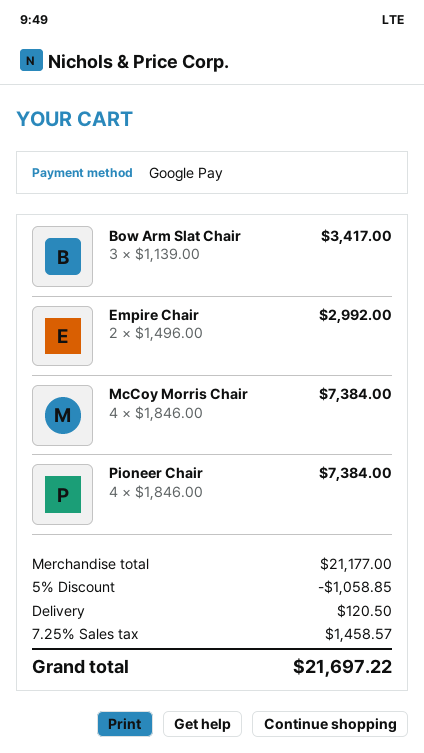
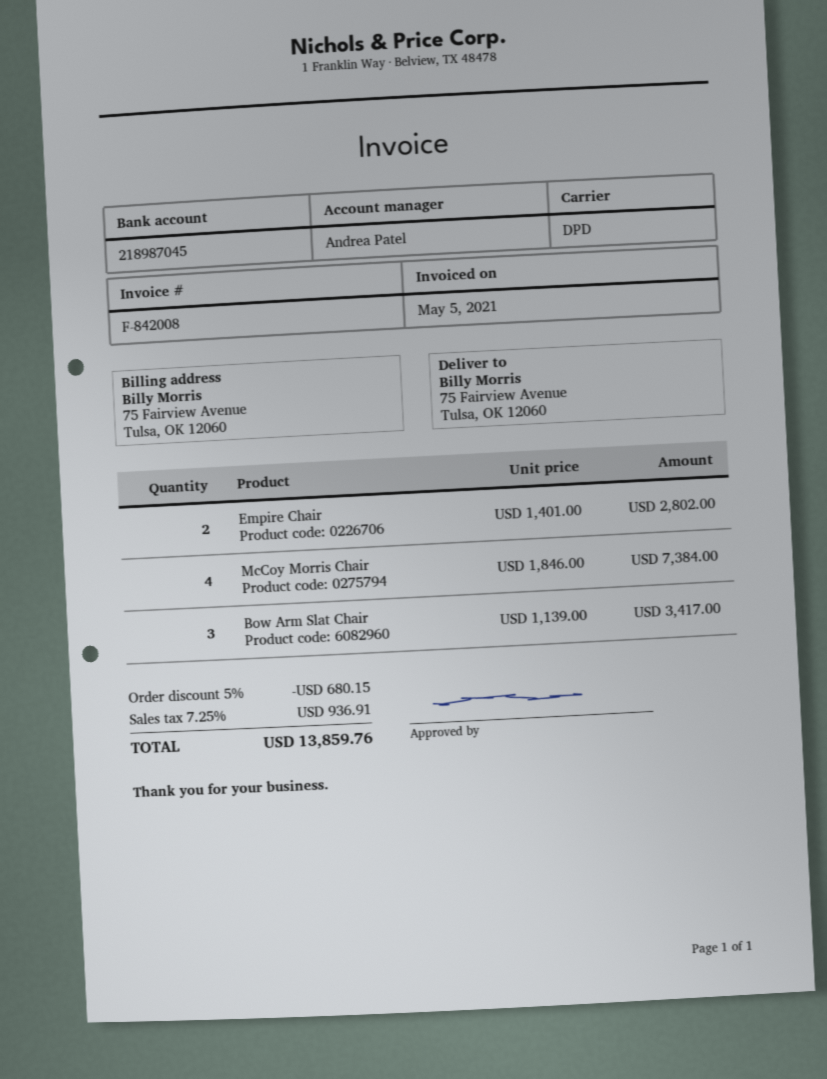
Empire Chair: 2 x 1496.00 = 2992.00 -> 2 x 1401.00 = 2802.00
Pioneer Chair: 4 x 1846.00 = 7384.00 -> none
discount: 5% = 1058.85 -> 5% = 680.15
shipping: 120.50 -> none
tax: 7.25% = 1458.57 -> 7.25% = 936.91
total: 21697.22 -> 13859.76

